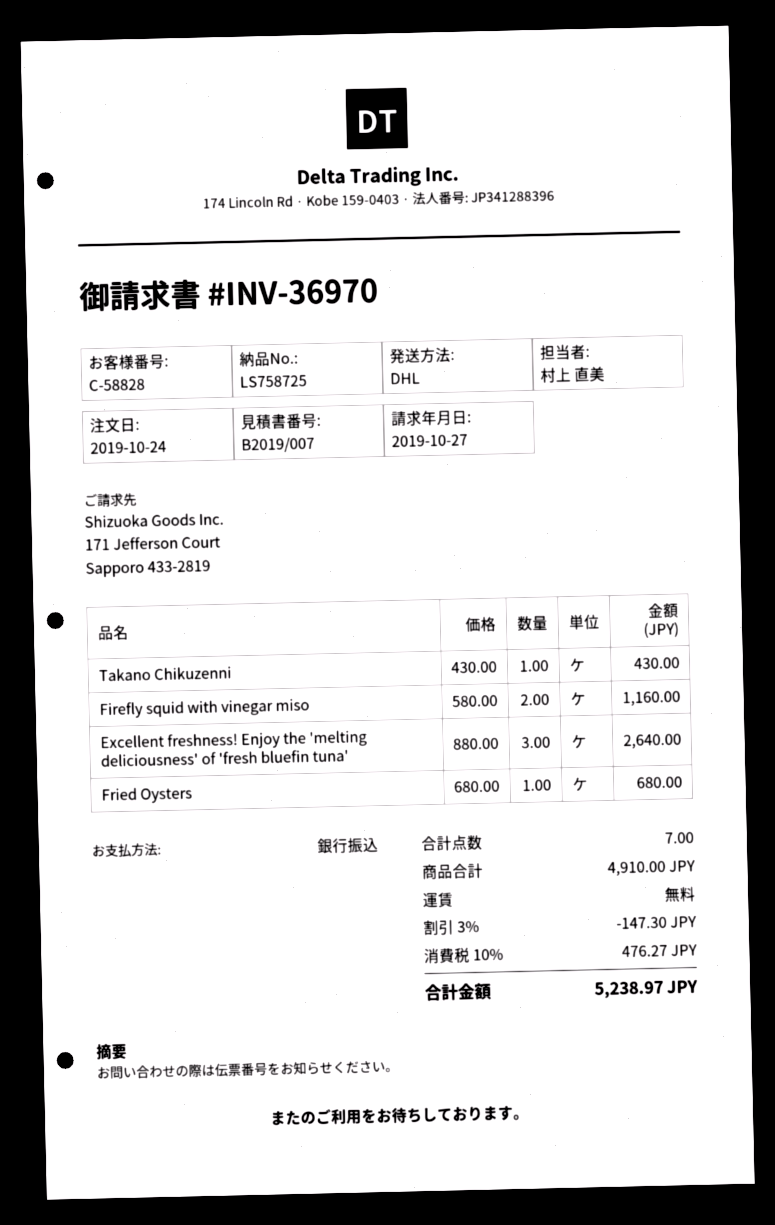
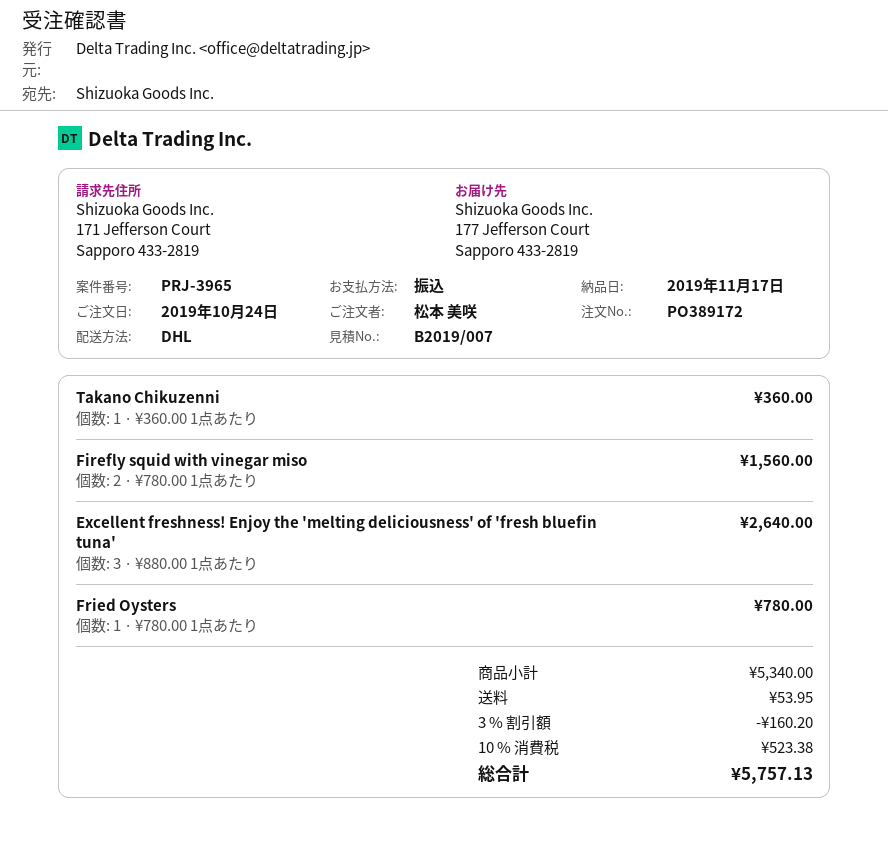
Takano Chikuzenni: 1 x 430.00 = 430.00 -> 1 x 360.00 = 360.00
Firefly squid with vinegar miso: 2 x 580.00 = 1160.00 -> 2 x 780.00 = 1560.00
Fried Oysters: 1 x 680.00 = 680.00 -> 1 x 780.00 = 780.00
subtotal: 4910.00 -> 5340.00
discount: 3% = 147.30 -> 3% = 160.20
shipping: 0.00 -> 53.95
tax: 10% = 476.27 -> 10% = 523.38
total: 5238.97 -> 5757.13

